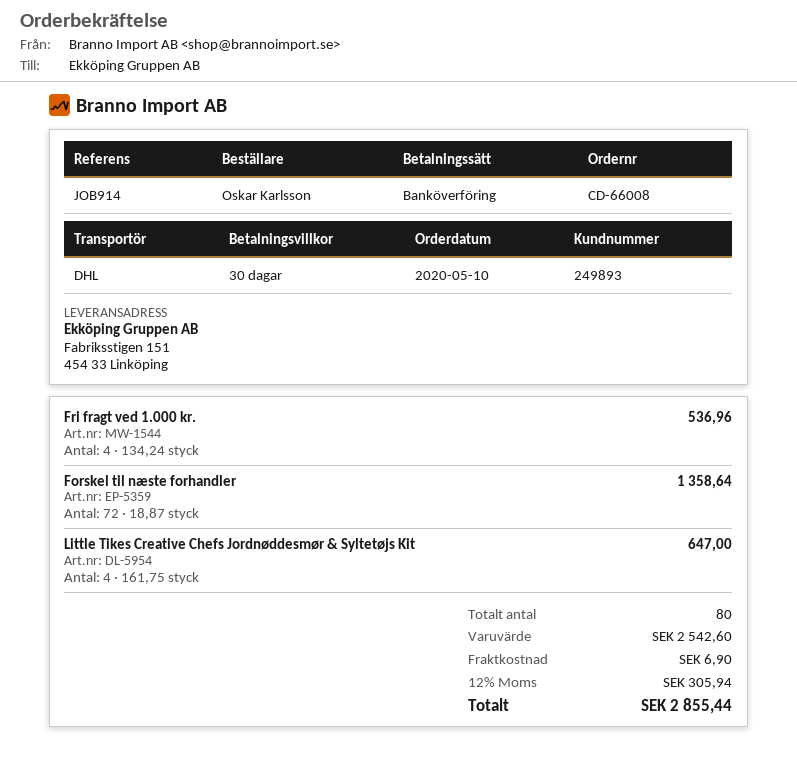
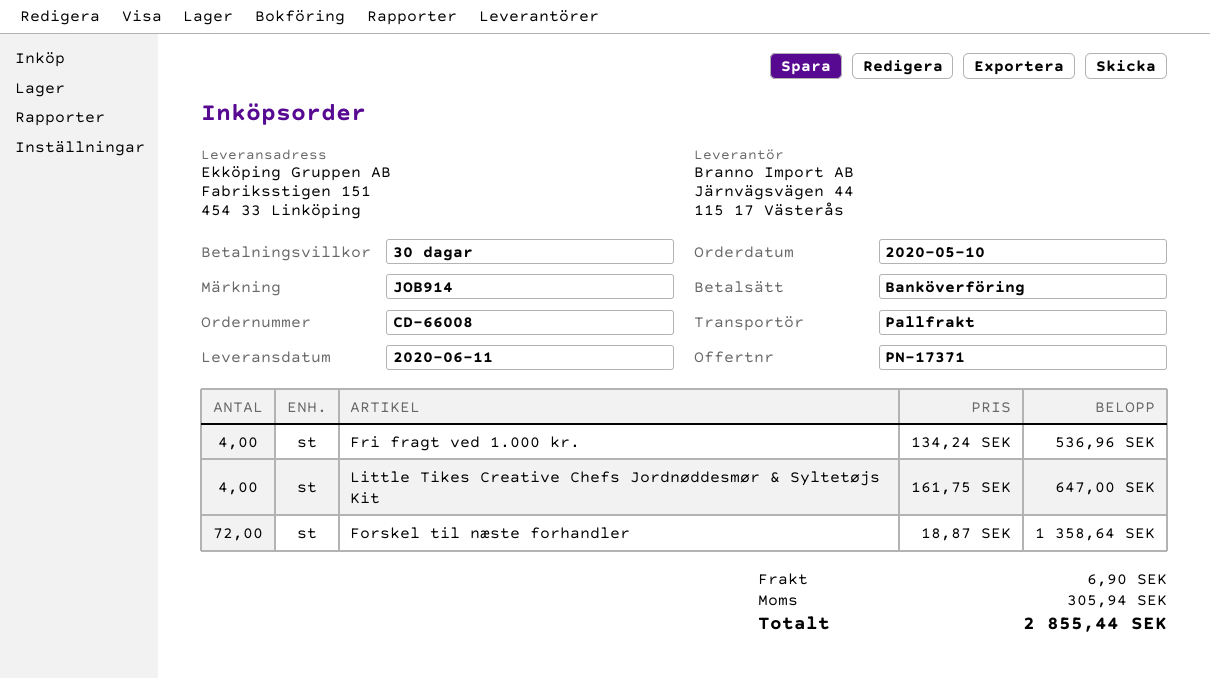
shipping method: DHL -> pallet freight

